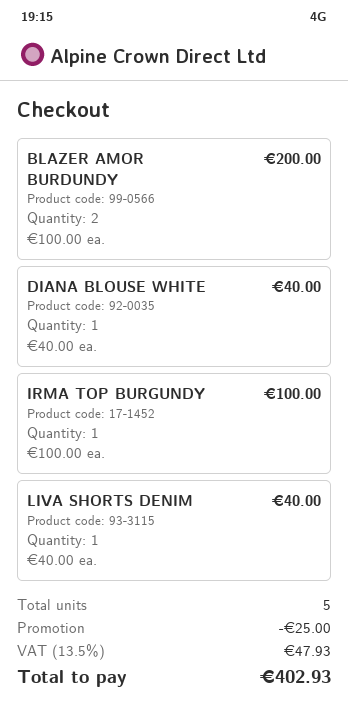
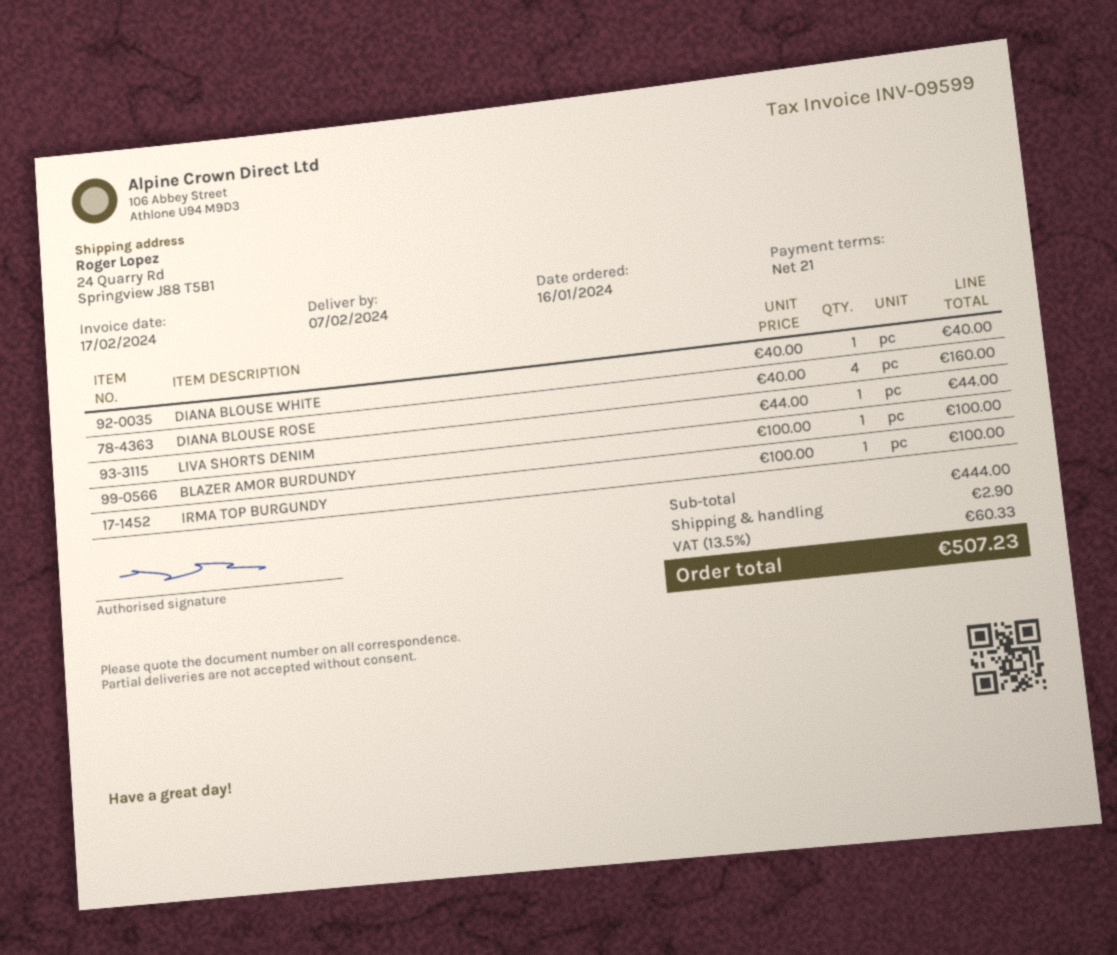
BLAZER AMOR BURDUNDY: 2 x 100.00 = 200.00 -> 1 x 100.00 = 100.00
LIVA SHORTS DENIM: 1 x 40.00 = 40.00 -> 1 x 44.00 = 44.00
DIANA BLOUSE ROSE: none -> 4 x 40.00 = 160.00
discount: 25.00 -> none
shipping: none -> 2.90
tax: 13.5% = 47.93 -> 13.5% = 60.33
total: 402.93 -> 507.23

